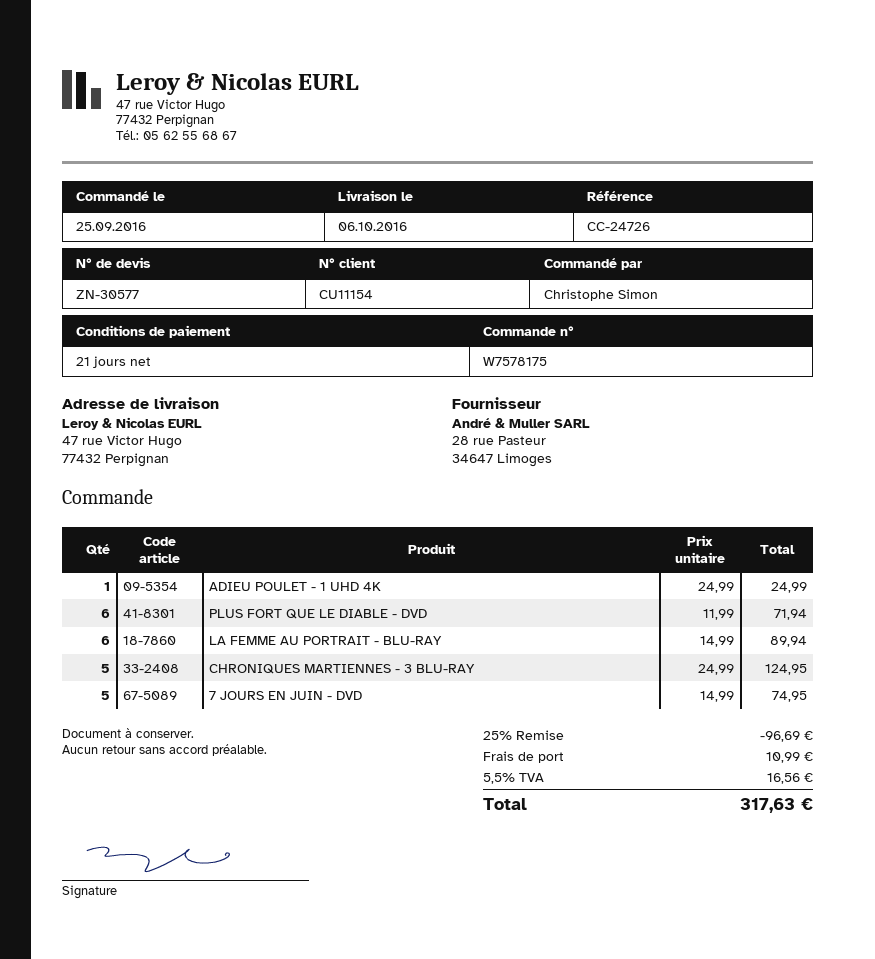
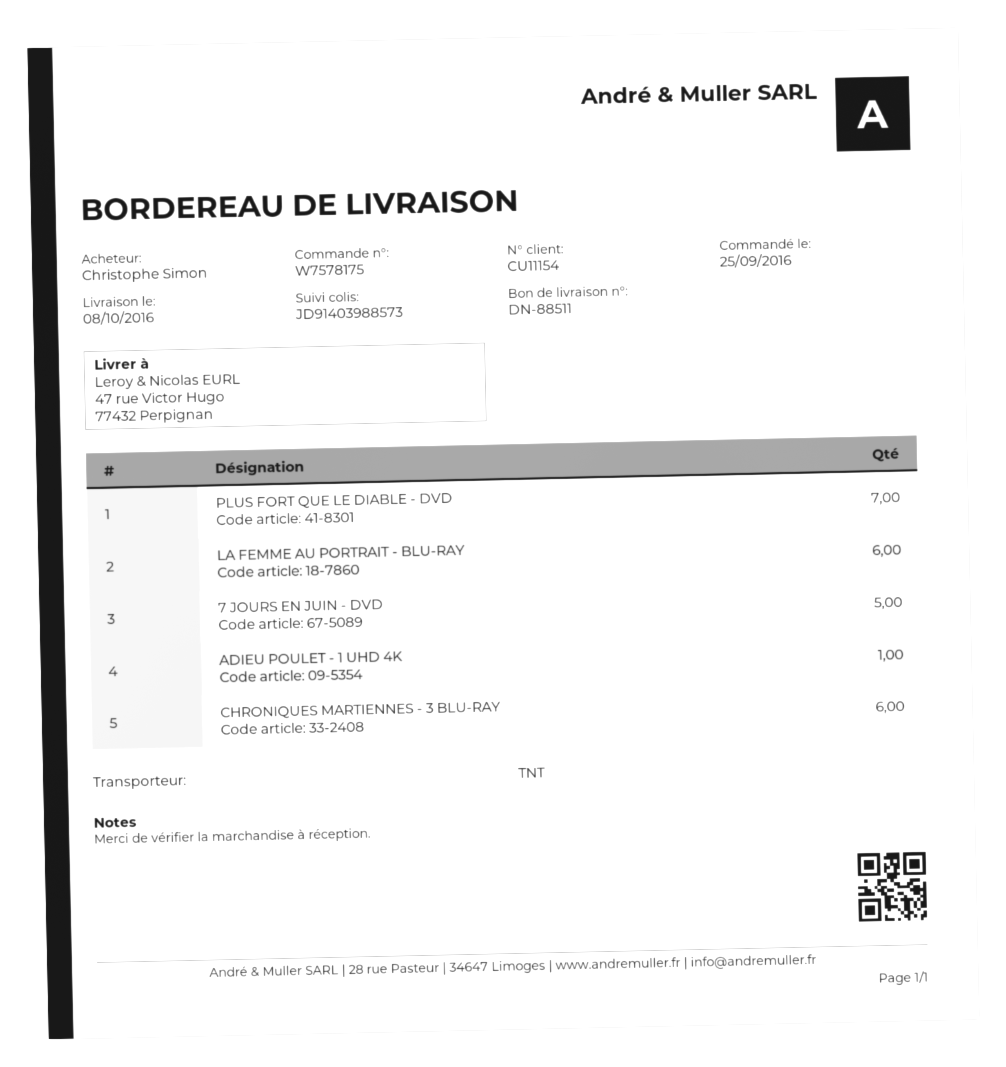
delivery date: 2016-10-06 -> 2016-10-08
PLUS FORT QUE LE DIABLE - DVD: 6 -> 7
CHRONIQUES MARTIENNES - 3 BLU-RAY: 5 -> 6

